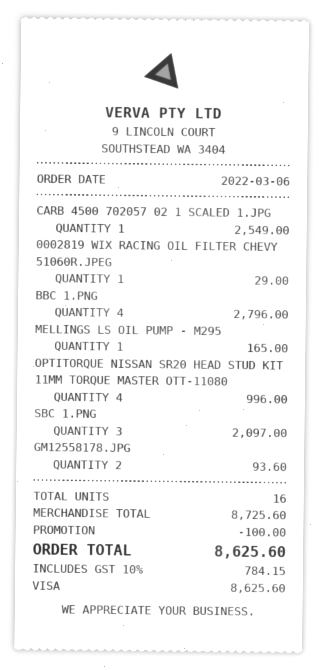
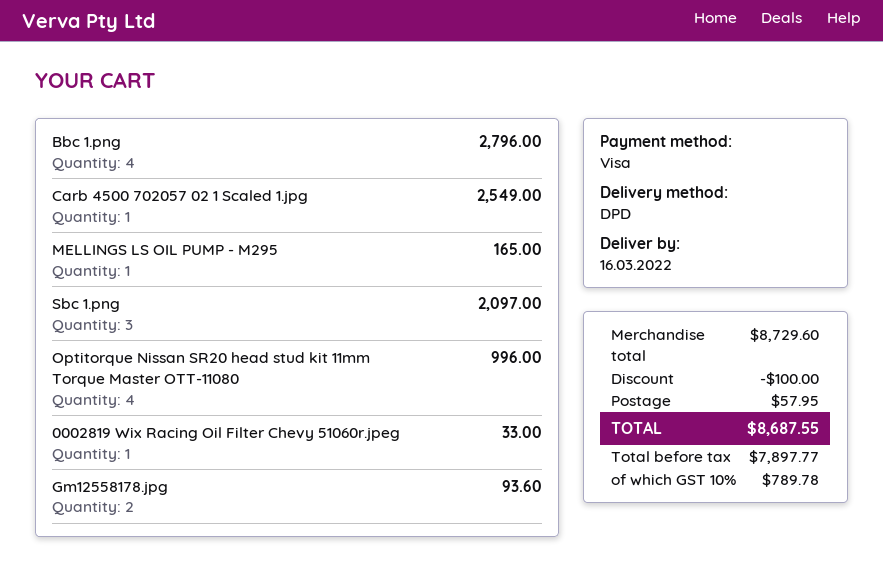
0002819 WIX RACING OIL FILTER CHEVY 51060R.JPEG: 1 for 29.00 -> 1 for 33.00
subtotal: 8725.60 -> 8729.60
shipping: none -> 57.95
tax: 10% = 784.15 -> 10% = 789.78
total: 8625.60 -> 8687.55

